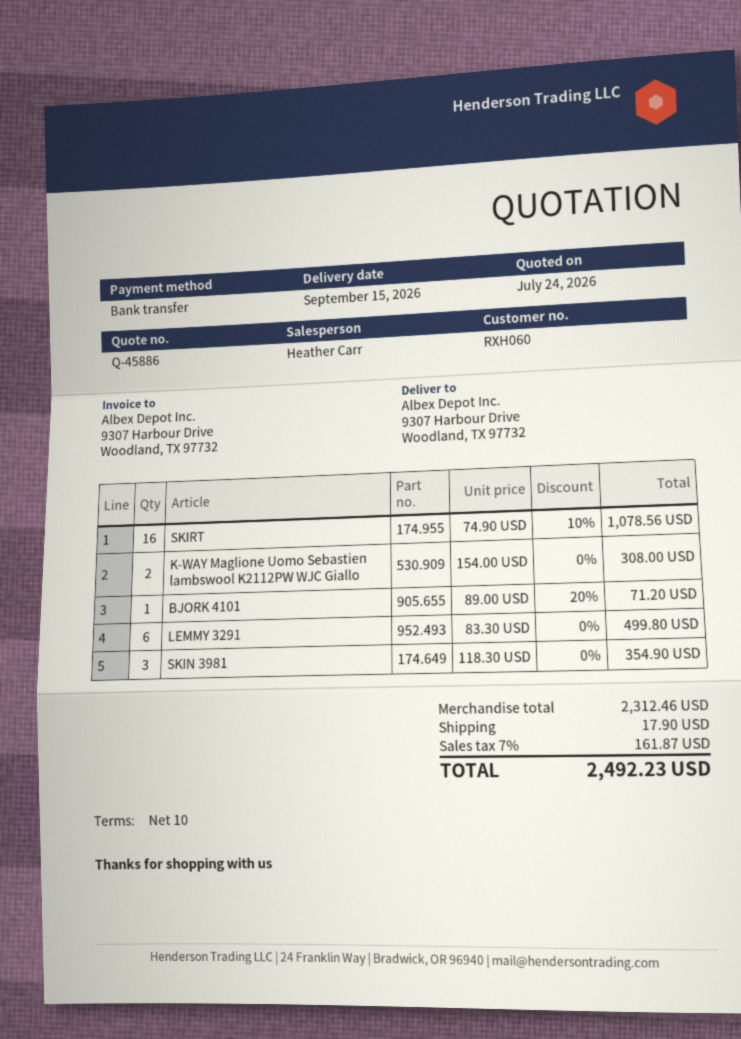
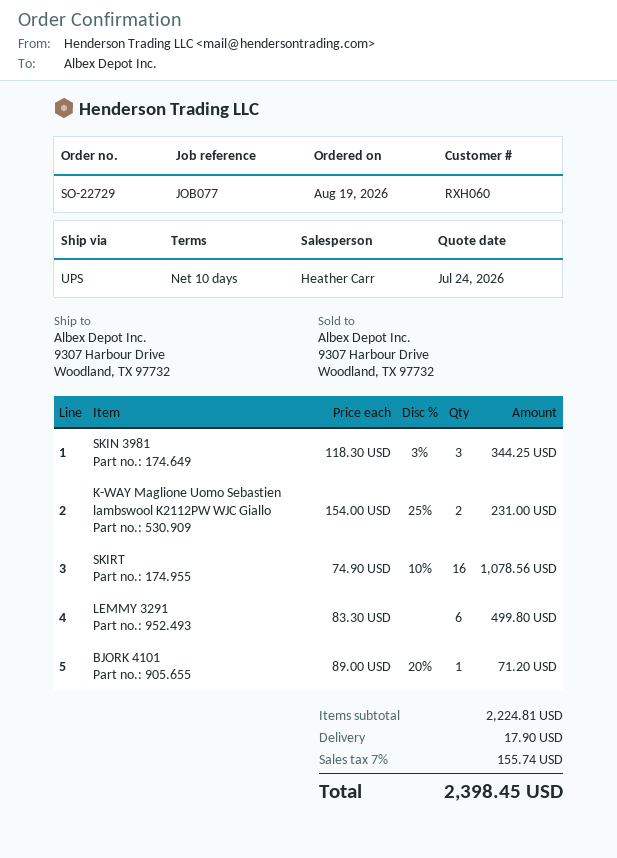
K-WAY Maglione Uomo Sebastien lambswool K2112PW WJC Giallo: 2 x 154.00 = 308.00 -> 2 x 154.00 - 25% = 231.00
SKIN 3981: 3 x 118.30 = 354.90 -> 3 x 118.30 - 3% = 344.25
subtotal: 2312.46 -> 2224.81
tax: 7% = 161.87 -> 7% = 155.74
total: 2492.23 -> 2398.45

